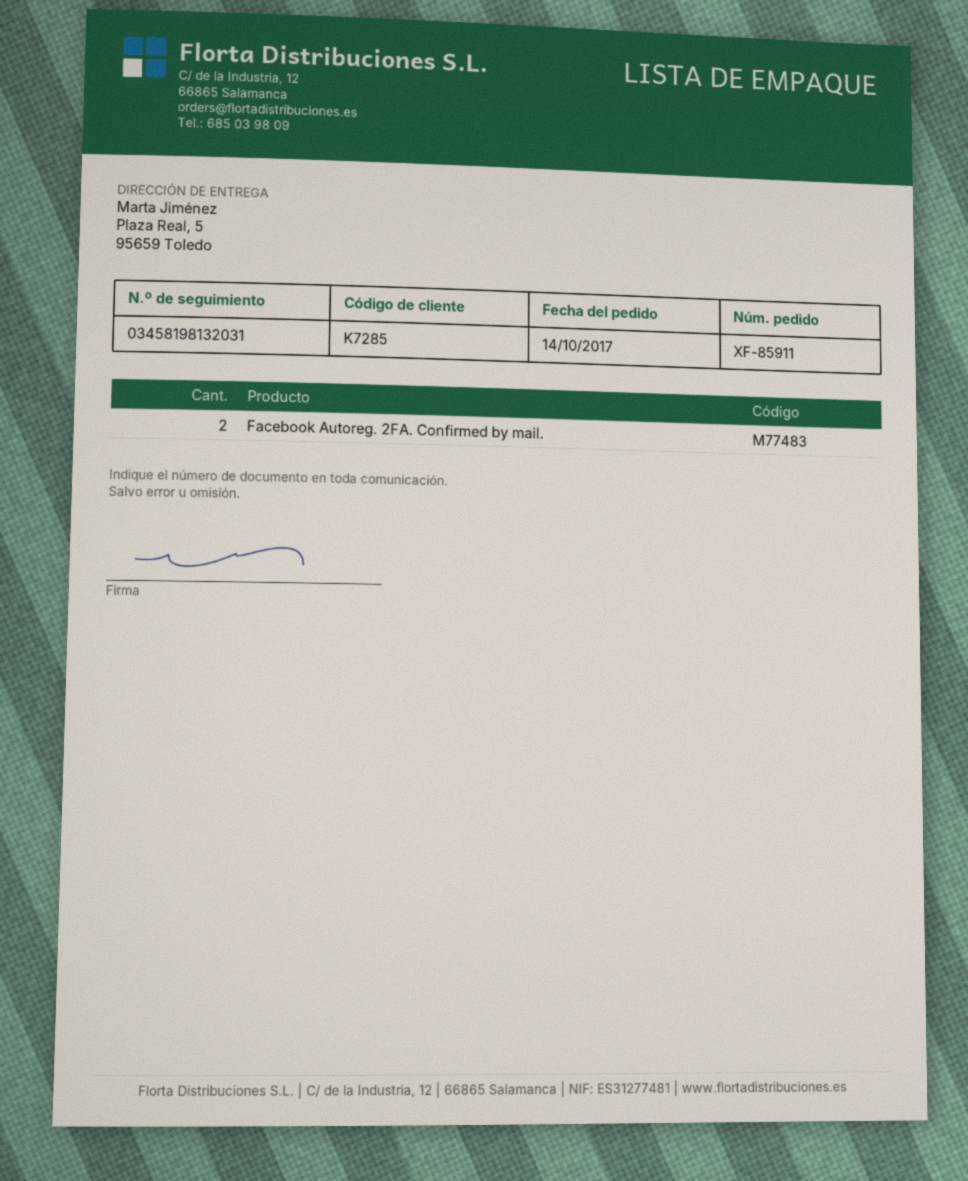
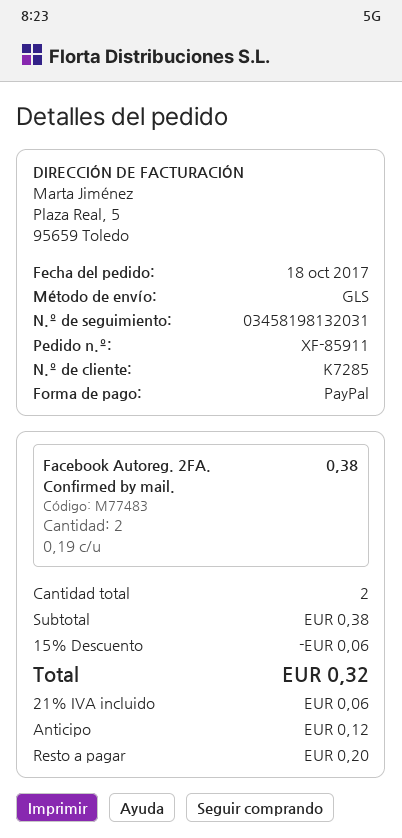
order date: 2017-10-14 -> 2017-10-18

